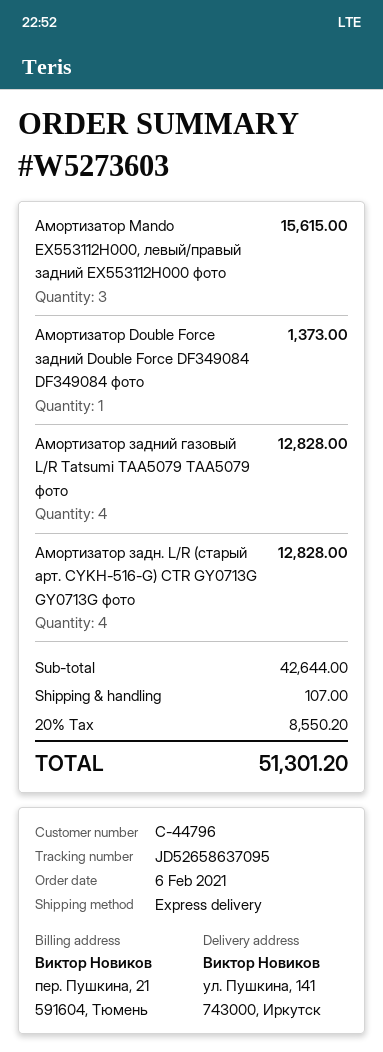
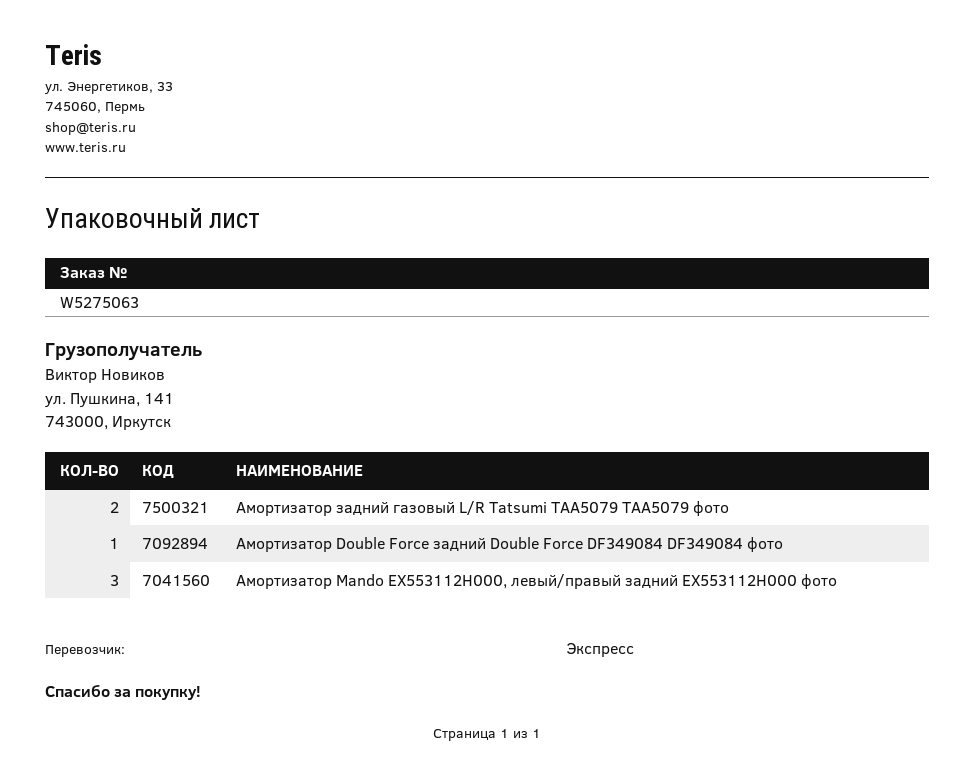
order number: W5273603 -> W5275063
Амортизатор задний газовый L/R Tatsumi TAA5079 TAA5079 фото: 4 -> 2
Амортизатор задн. L/R (старый арт. CYKH-516-G) CTR GY0713G GY0713G фото: 4 -> none

